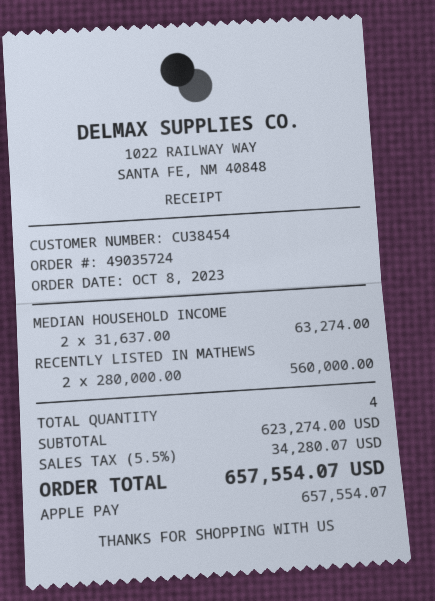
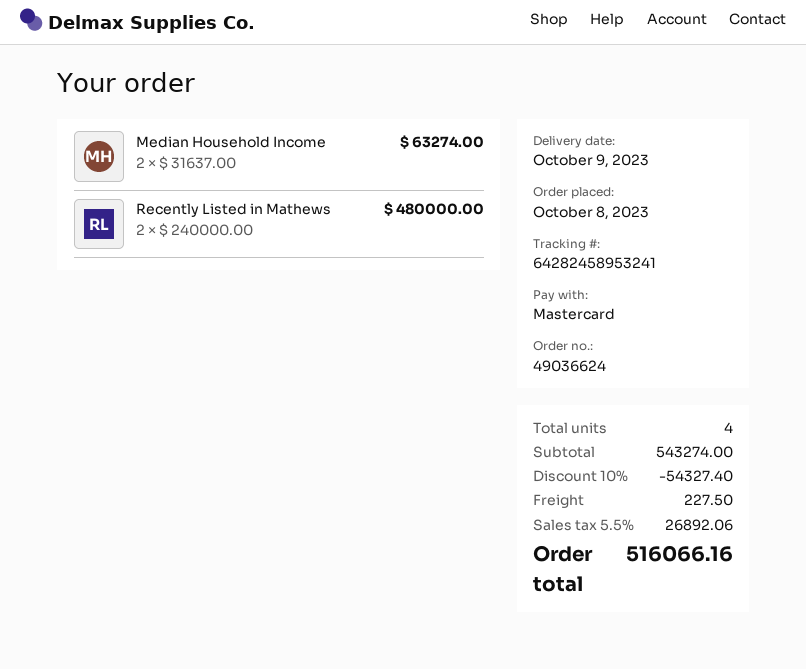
order number: 49035724 -> 49036624
payment method: Apple Pay -> Mastercard
RECENTLY LISTED IN MATHEWS: 2 x 280000.00 = 560000.00 -> 2 x 240000.00 = 480000.00
subtotal: 623274.00 -> 543274.00
discount: none -> 10% = 54327.40
shipping: none -> 227.50
tax: 5.5% = 34280.07 -> 5.5% = 26892.06
total: 657554.07 -> 516066.16

